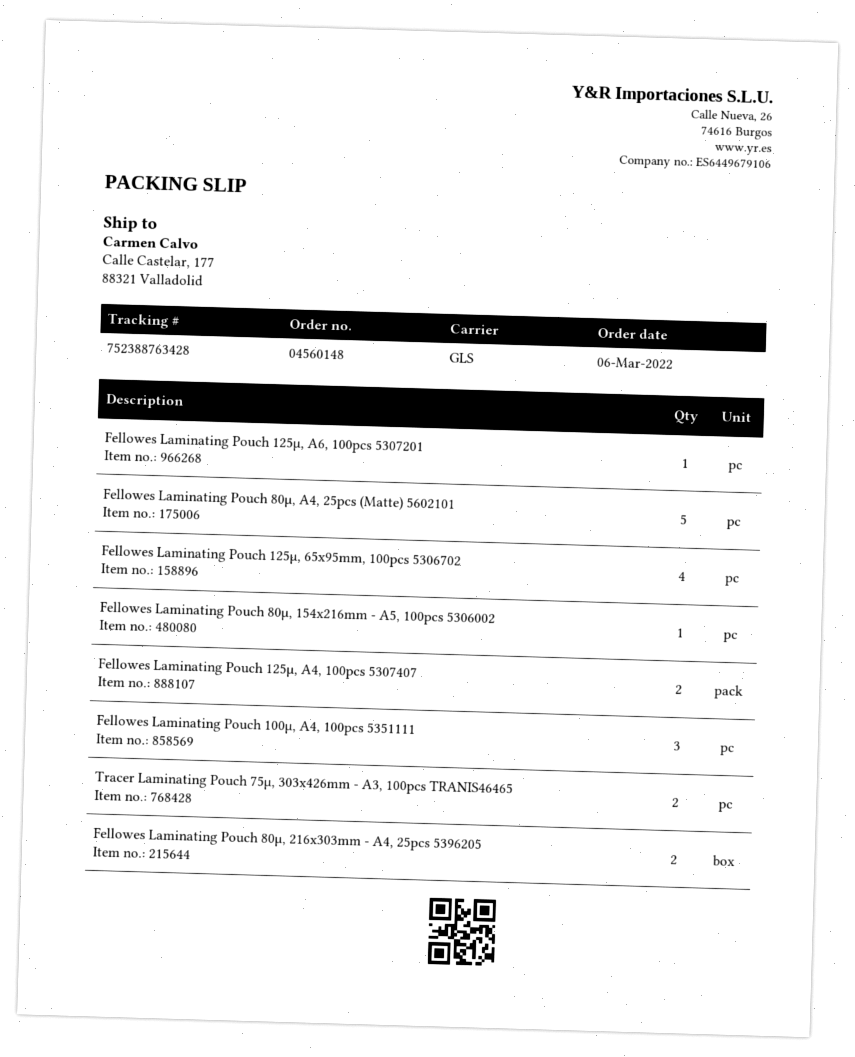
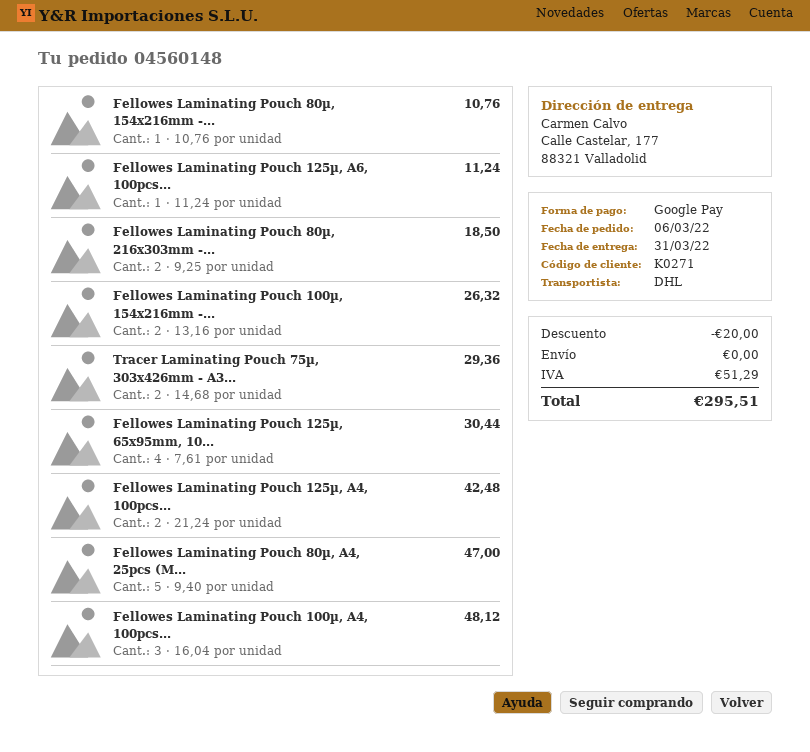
shipping method: GLS -> DHL
Fellowes Laminating Pouch 100µ, 154x216mm -...: none -> 2

